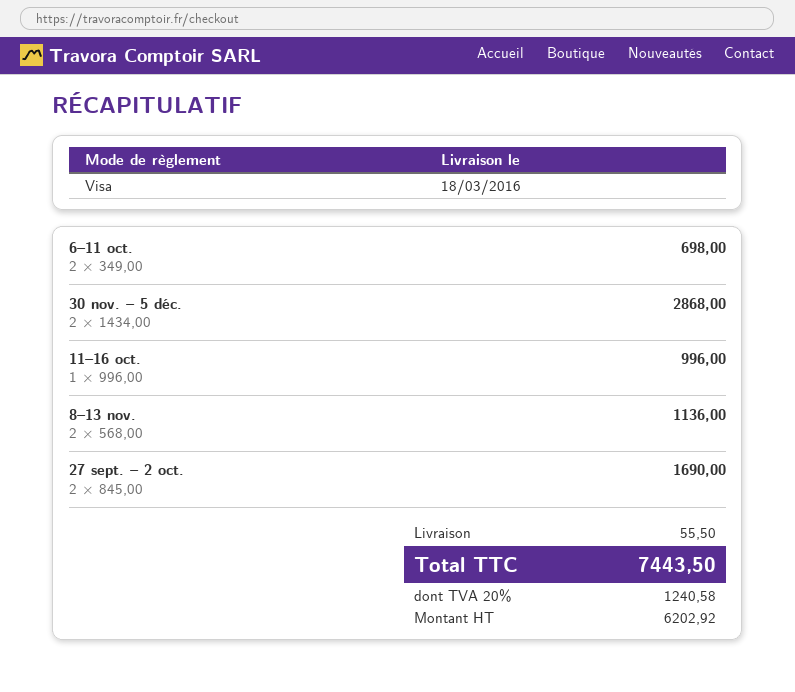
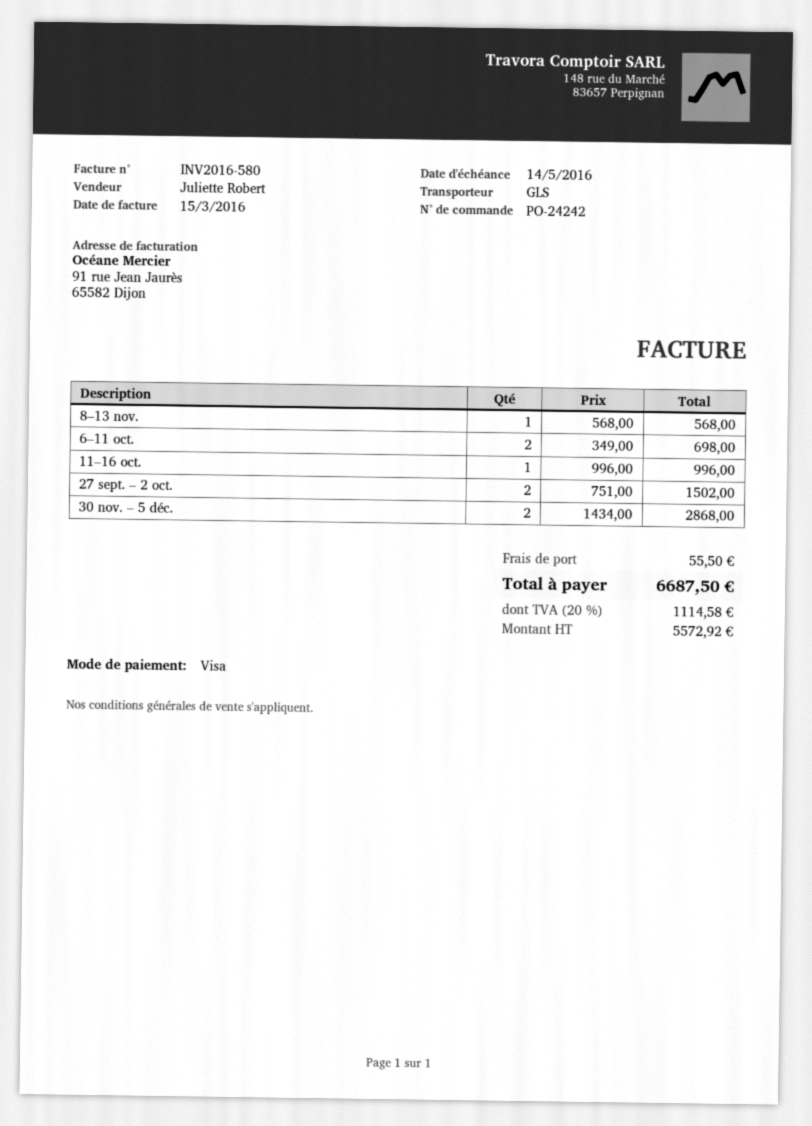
8–13 nov.: 2 x 568.00 = 1136.00 -> 1 x 568.00 = 568.00
27 sept. – 2 oct.: 2 x 845.00 = 1690.00 -> 2 x 751.00 = 1502.00
net: 6202.92 -> 5572.92
tax: 20% = 1240.58 -> 20% = 1114.58
total: 7443.50 -> 6687.50

